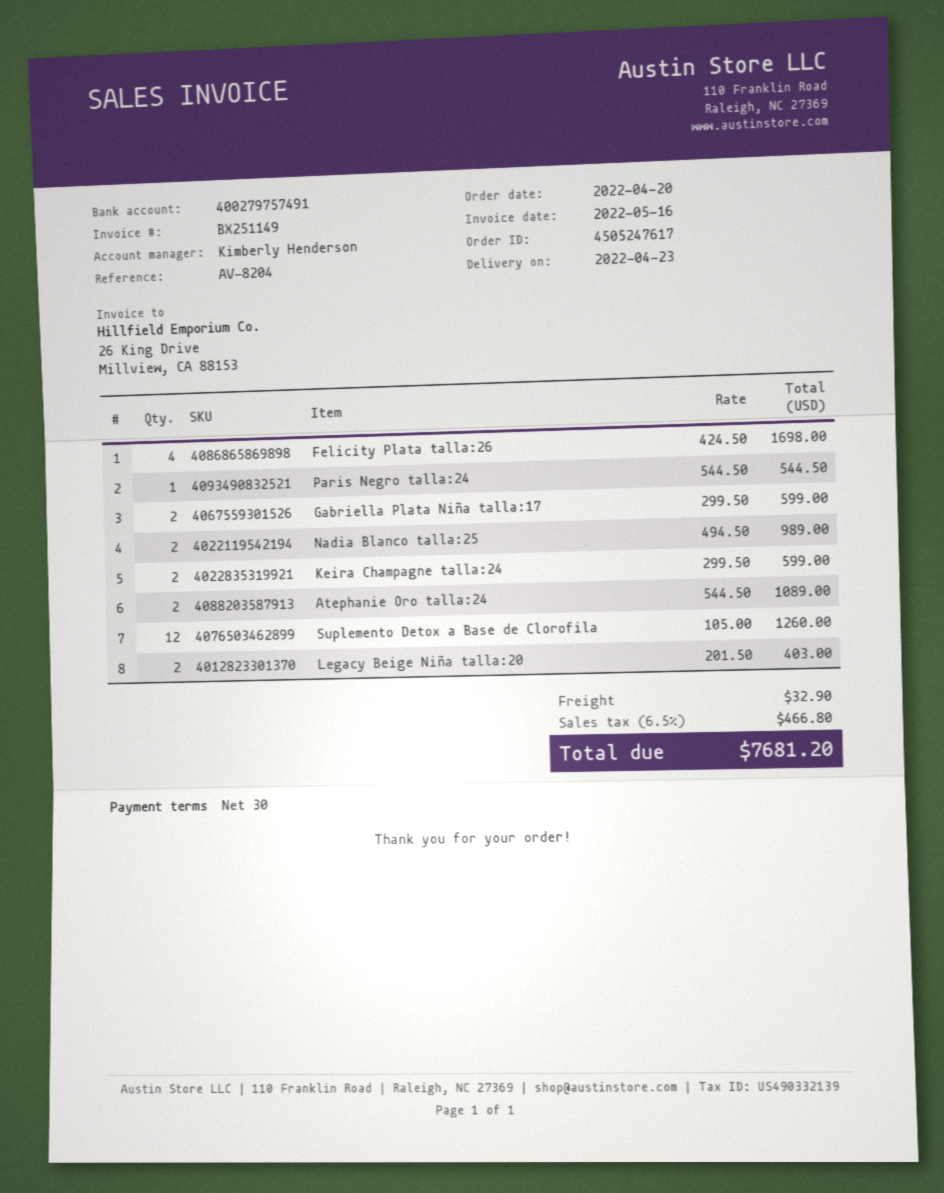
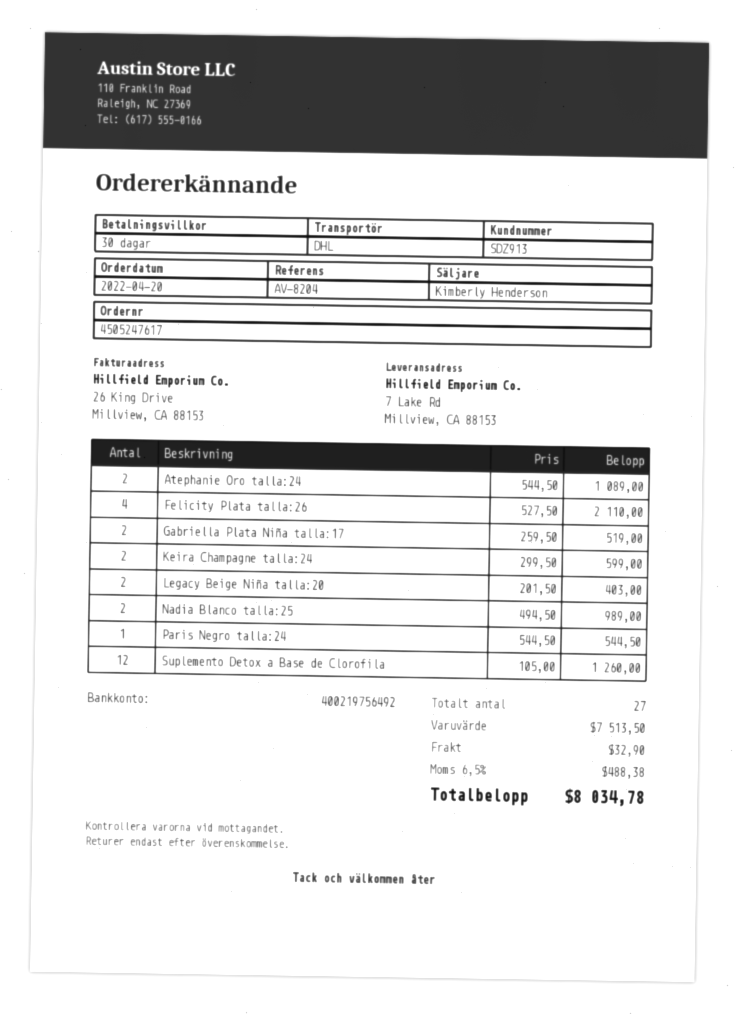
bank account: 400279757491 -> 400219756492
Felicity Plata talla:26: 4 x 424.50 = 1698.00 -> 4 x 527.50 = 2110.00
Gabriella Plata Niña talla:17: 2 x 299.50 = 599.00 -> 2 x 259.50 = 519.00
tax: 6.5% = 466.80 -> 6.5% = 488.38
total: 7681.20 -> 8034.78

